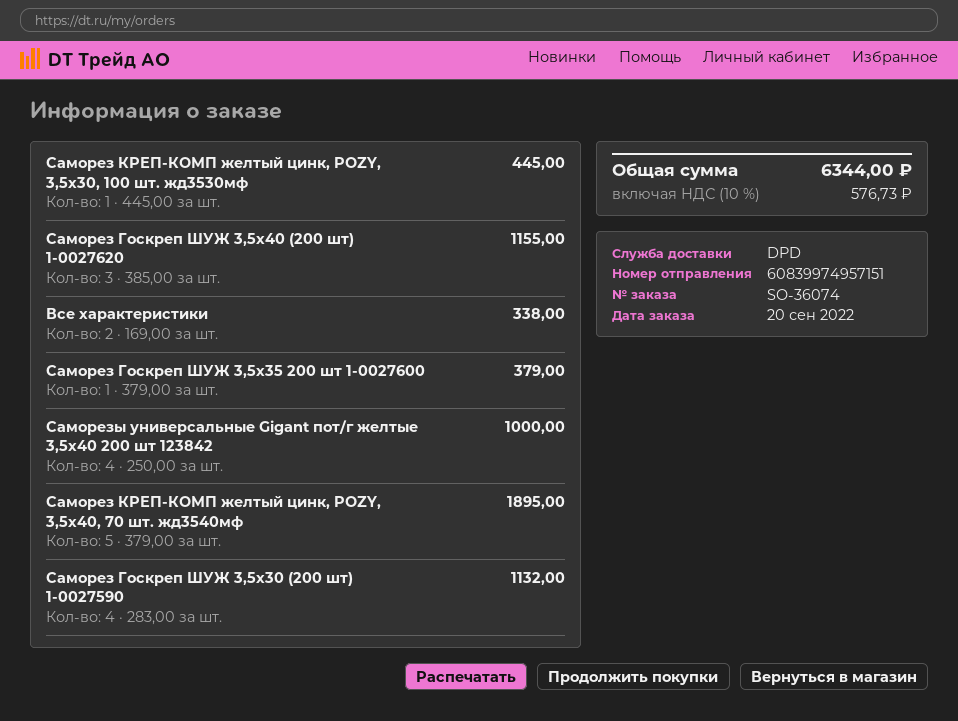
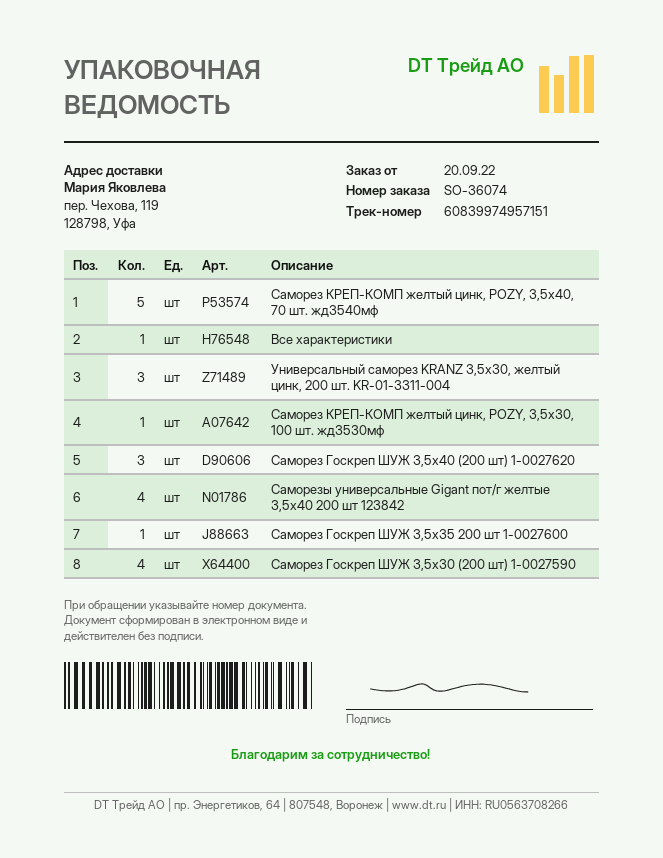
Все характеристики: 2 -> 1
Универсальный саморез KRANZ 3,5x30, желтый цинк, 200 шт. KR-01-3311-004: none -> 3

